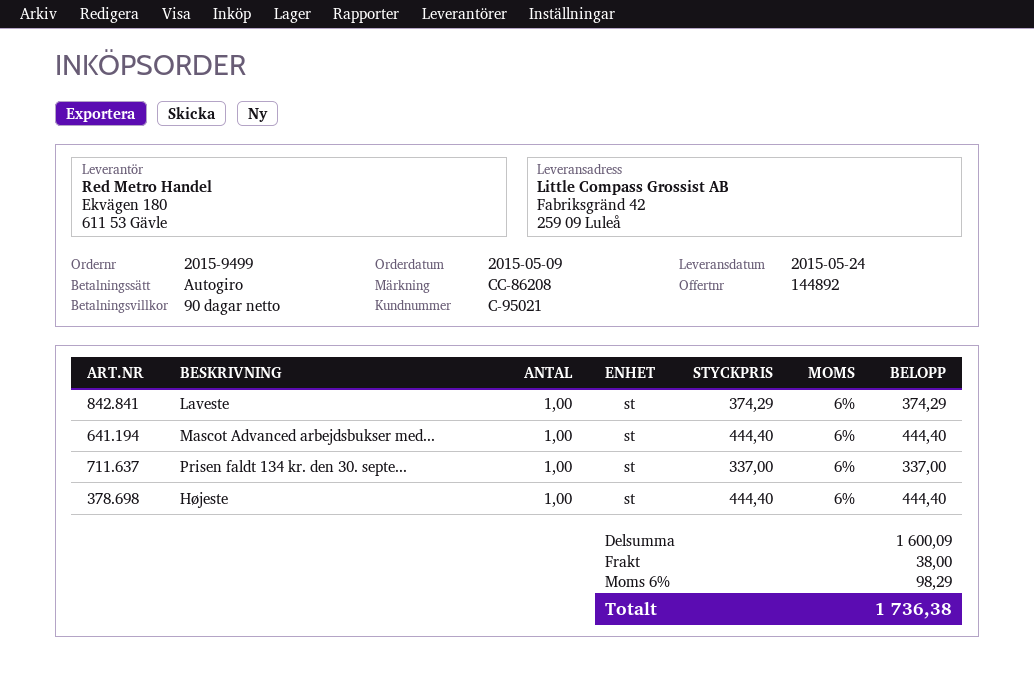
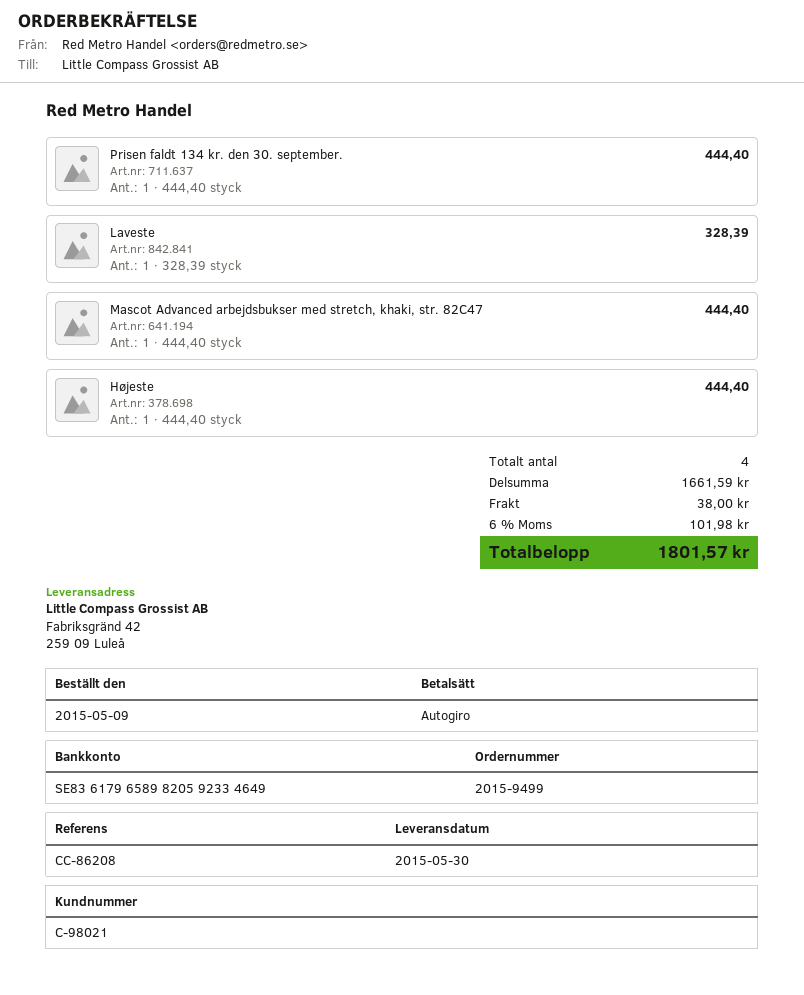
delivery date: 2015-05-24 -> 2015-05-30
customer number: C-95021 -> C-98021
Laveste: 1 x 374.29 = 374.29 -> 1 x 328.39 = 328.39
Prisen faldt 134 kr. den 30. septe...: 1 x 337.00 = 337.00 -> 1 x 444.40 = 444.40
subtotal: 1600.09 -> 1661.59
tax: 6% = 98.29 -> 6% = 101.98
total: 1736.38 -> 1801.57

